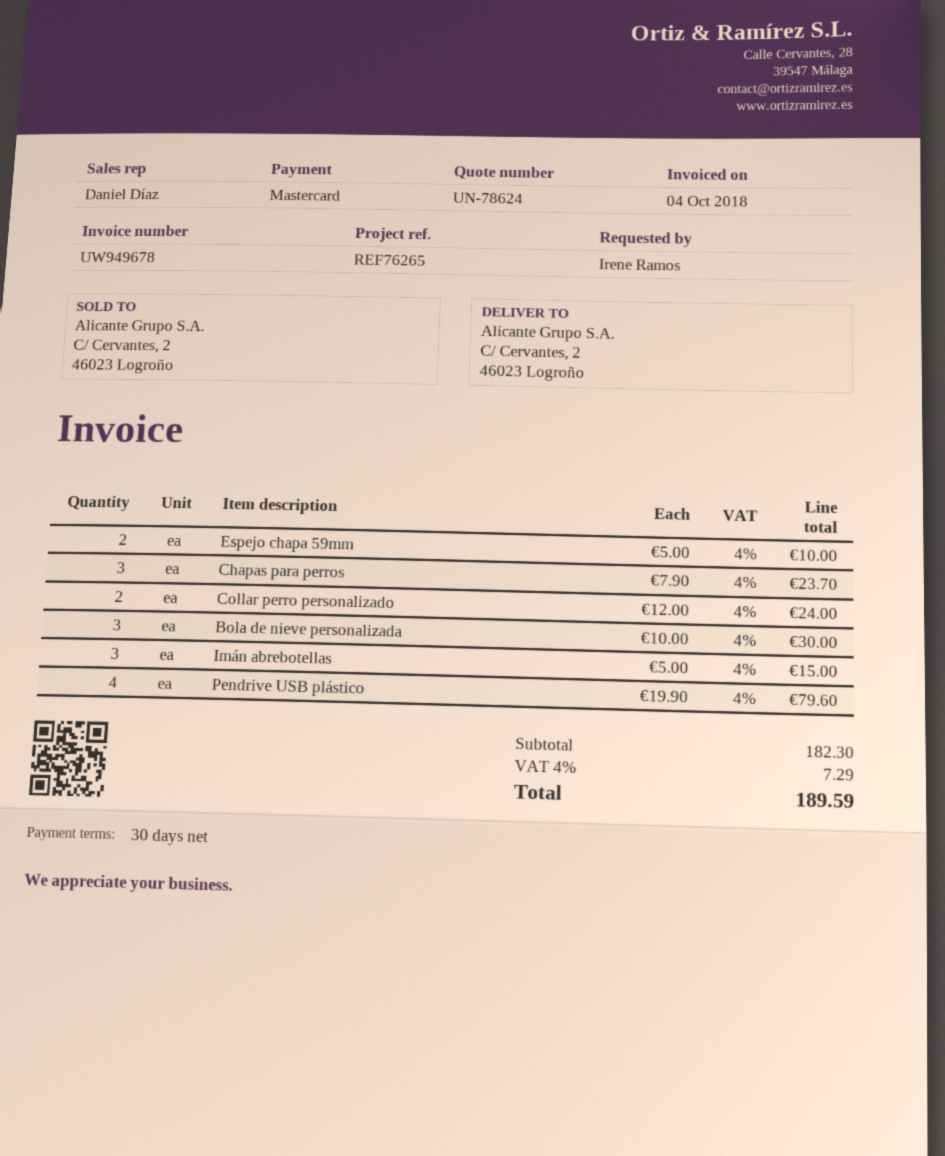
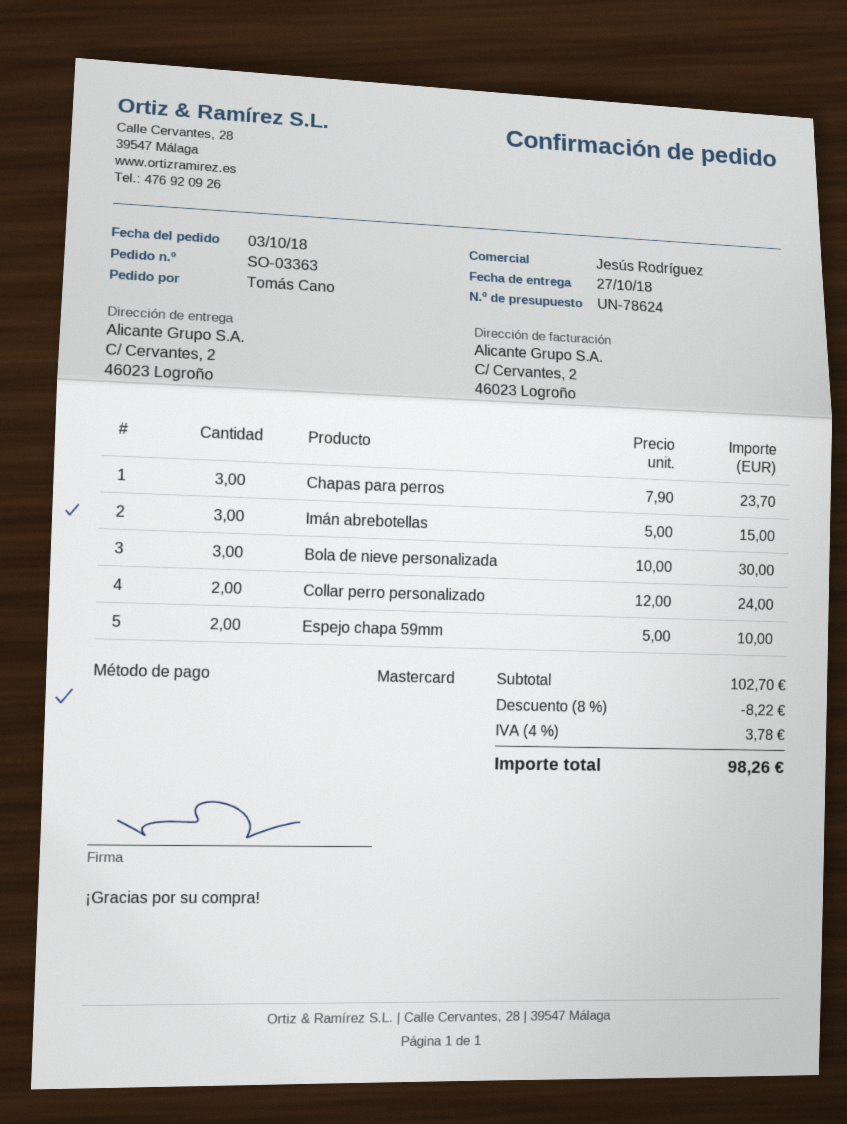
ordered by: Irene Ramos -> Tomás Cano
sales rep: Daniel Díaz -> Jesús Rodríguez
Pendrive USB plástico: 4 x 19.90 = 79.60 -> none
subtotal: 182.30 -> 102.70
discount: none -> 8% = 8.22
tax: 4% = 7.29 -> 4% = 3.78
total: 189.59 -> 98.26

